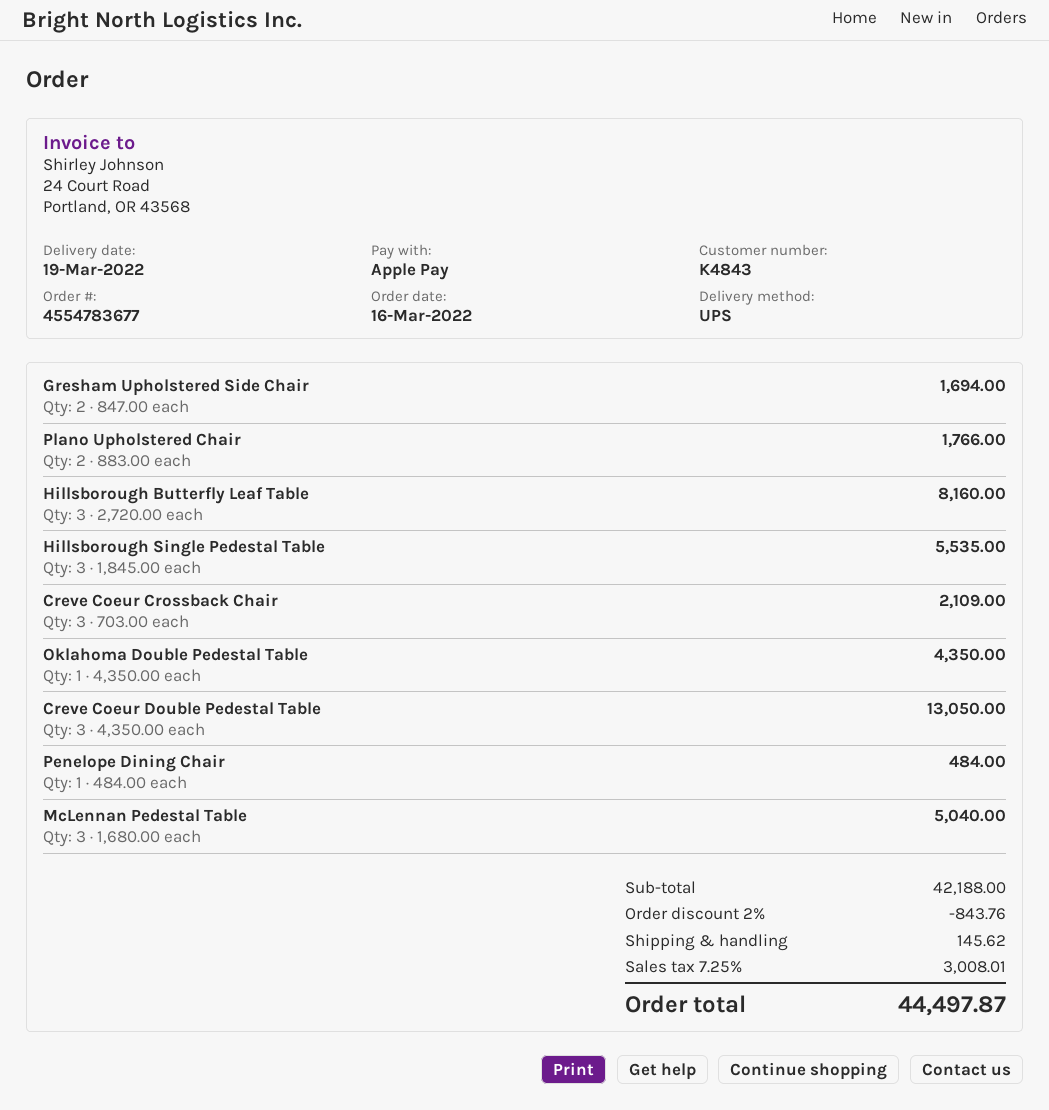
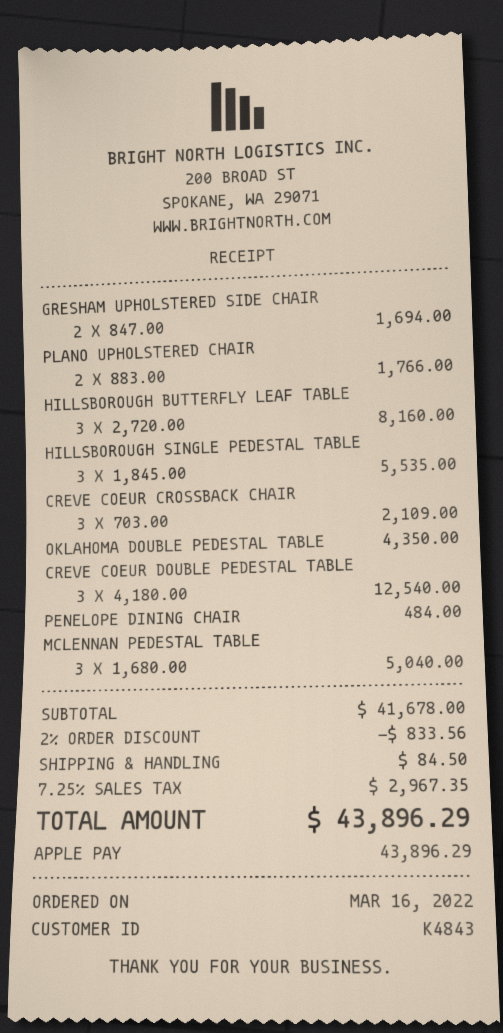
Creve Coeur Double Pedestal Table: 3 x 4350.00 = 13050.00 -> 3 x 4180.00 = 12540.00
subtotal: 42188.00 -> 41678.00
discount: 2% = 843.76 -> 2% = 833.56
shipping: 145.62 -> 84.50
tax: 7.25% = 3008.01 -> 7.25% = 2967.35
total: 44497.87 -> 43896.29

